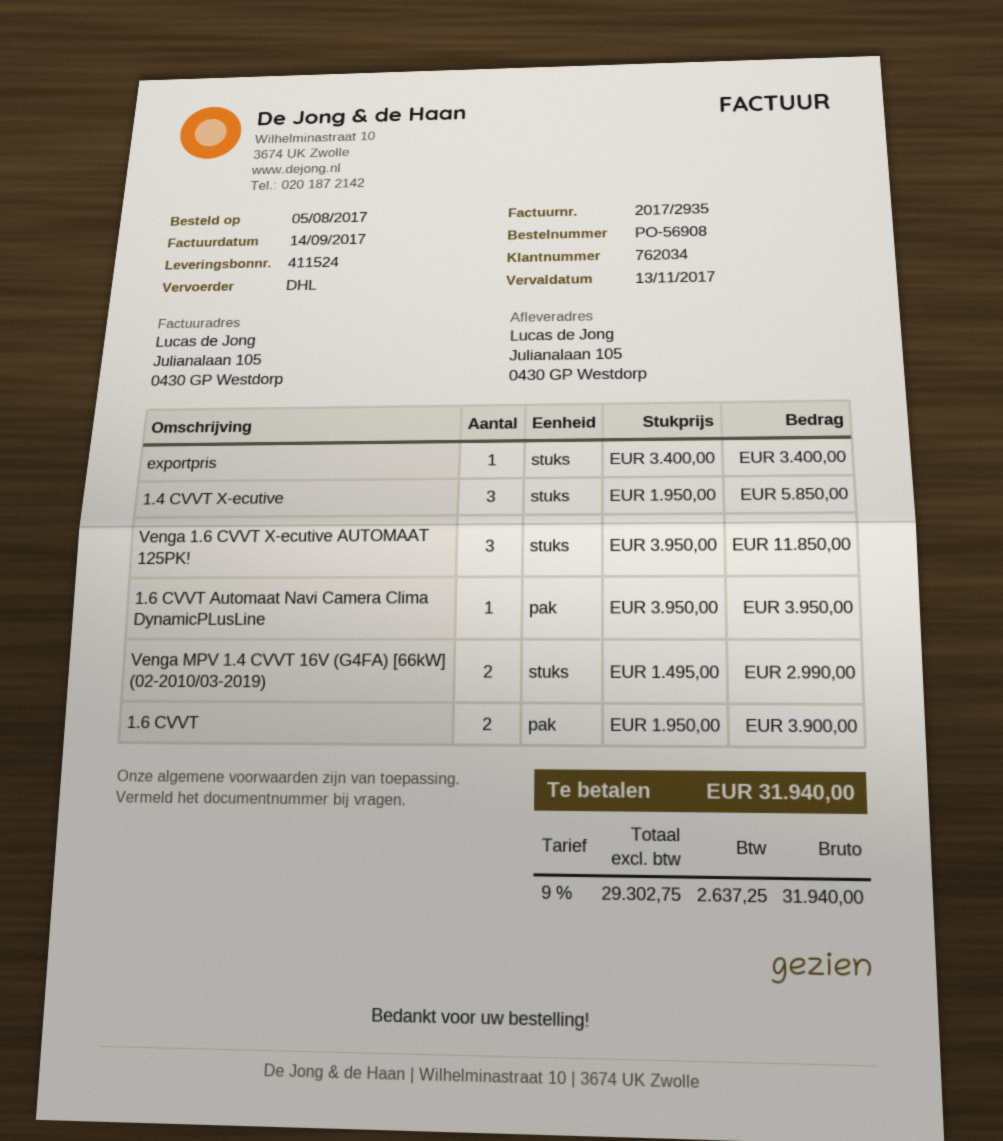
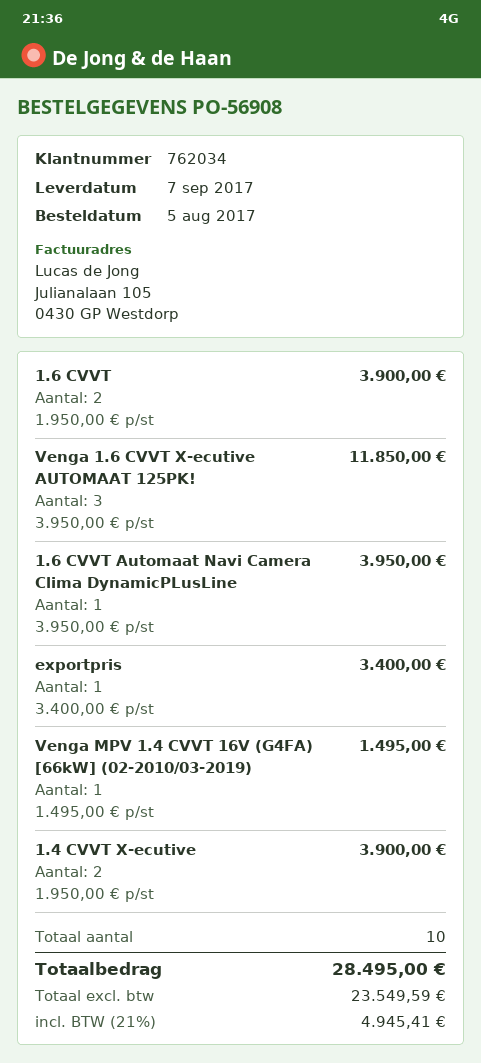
1.4 CVVT X-ecutive: 3 x 1950.00 = 5850.00 -> 2 x 1950.00 = 3900.00
Venga MPV 1.4 CVVT 16V (G4FA) [66kW] (02-2010/03-2019): 2 x 1495.00 = 2990.00 -> 1 x 1495.00 = 1495.00
net: 29302.75 -> 23549.59
tax: 9% = 2637.25 -> 21% = 4945.41
total: 31940.00 -> 28495.00

